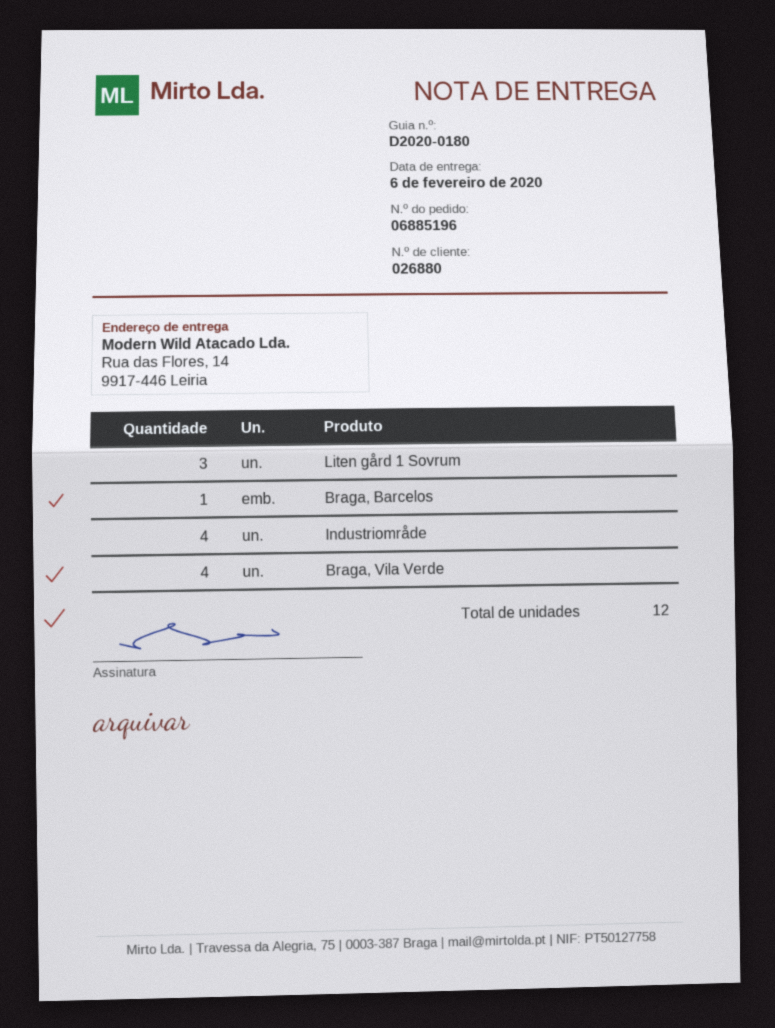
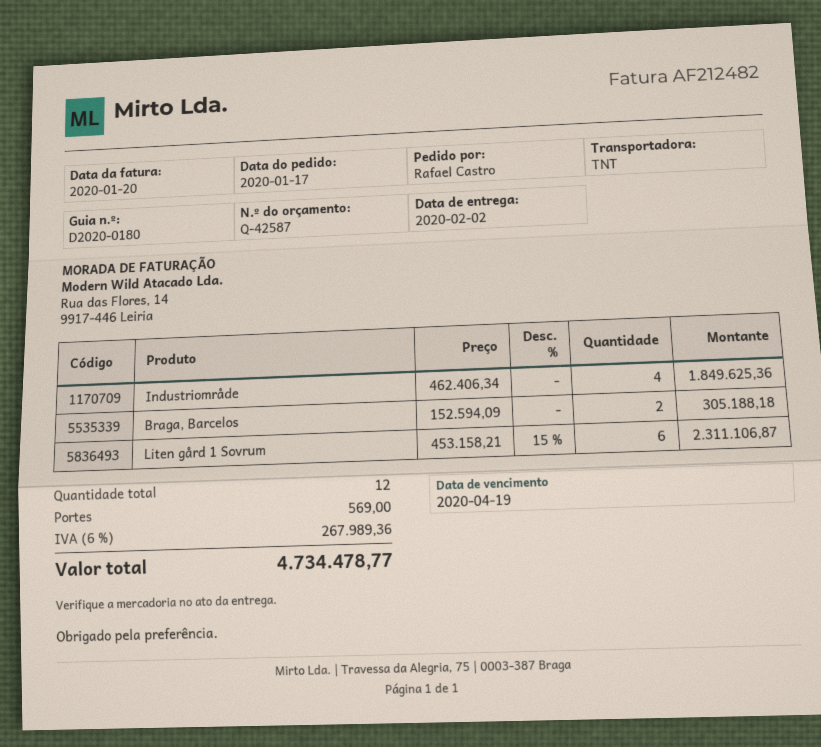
delivery date: 2020-02-06 -> 2020-02-02
Liten gård 1 Sovrum: 3 -> 6
Braga, Barcelos: 1 -> 2
Braga, Vila Verde: 4 -> none

